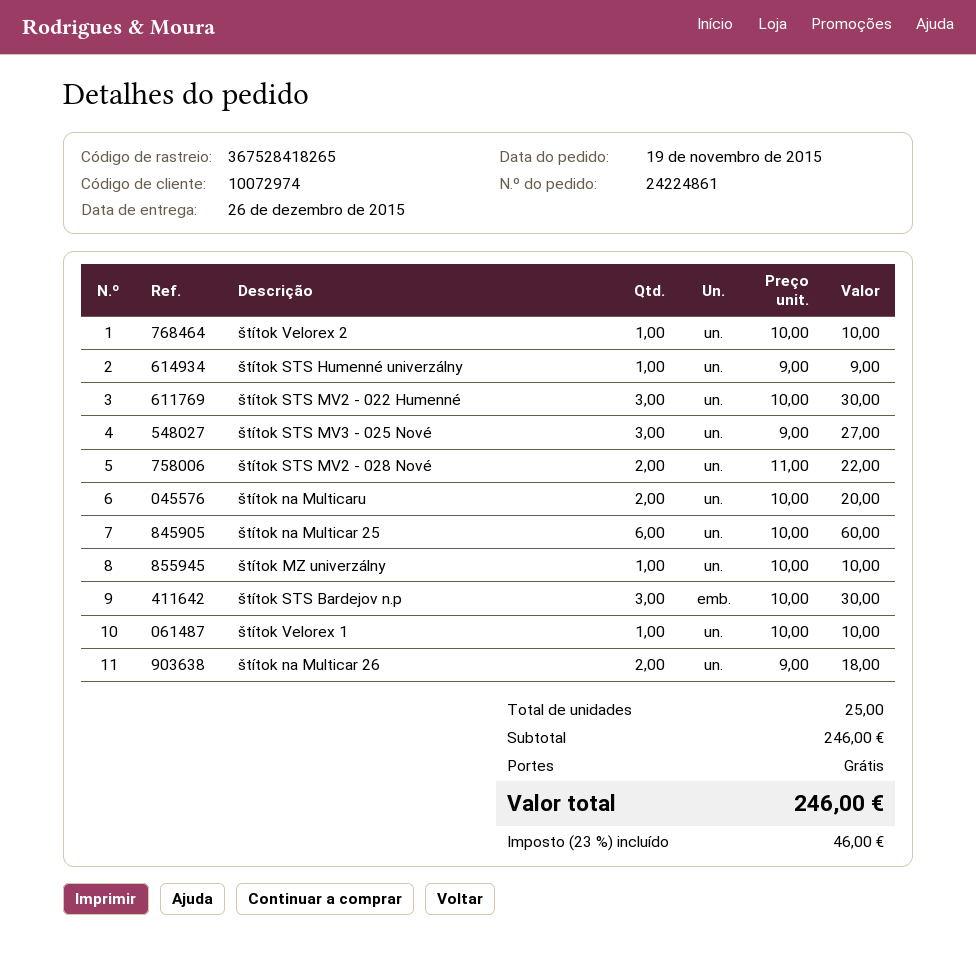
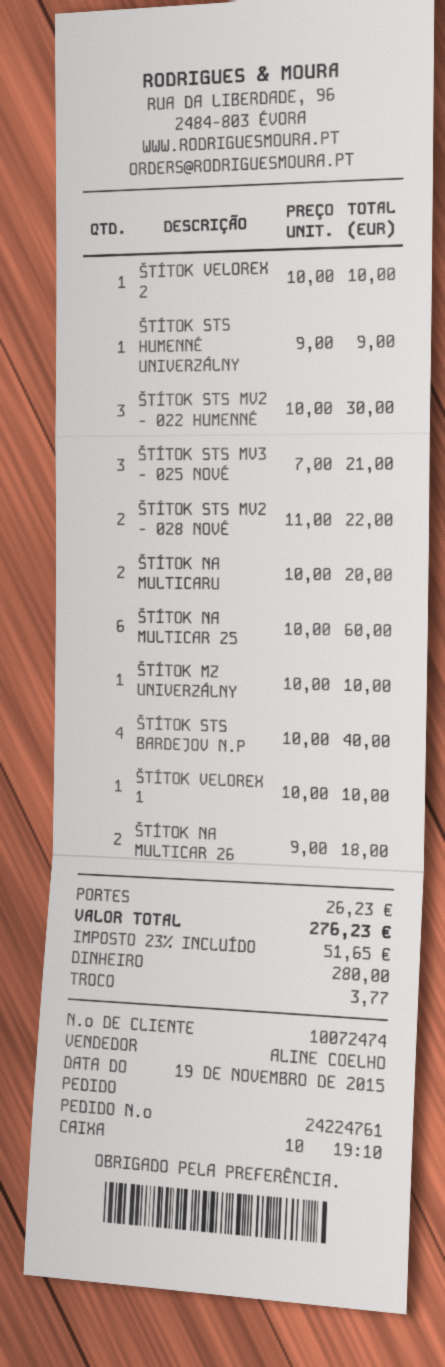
order number: 24224861 -> 24224761
customer number: 10072974 -> 10072474
štítok STS MV3 - 025 Nové: 3 x 9.00 = 27.00 -> 3 x 7.00 = 21.00
štítok STS Bardejov n.p: 3 x 10.00 = 30.00 -> 4 x 10.00 = 40.00
shipping: 0.00 -> 26.23
tax: 23% = 46.00 -> 23% = 51.65
total: 246.00 -> 276.23

